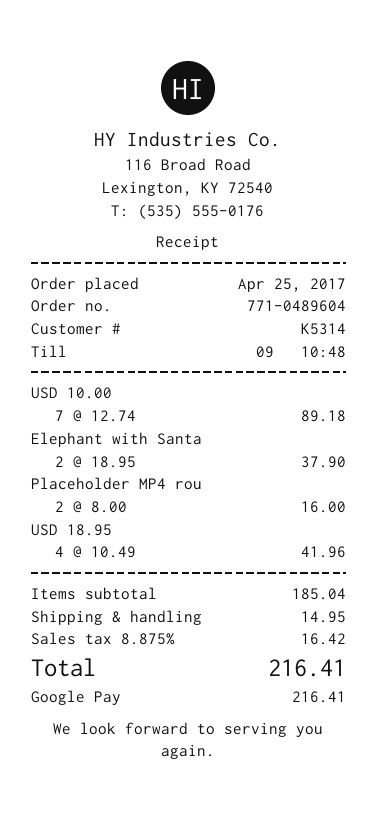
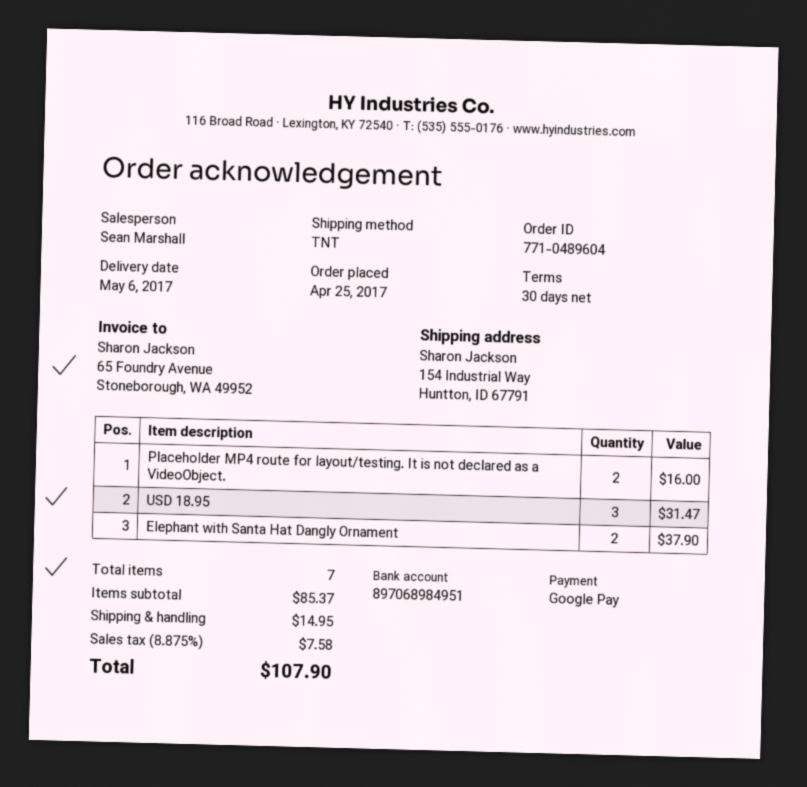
USD 10.00: 7 for 89.18 -> none
USD 18.95: 4 for 41.96 -> 3 for 31.47
subtotal: 185.04 -> 85.37
tax: 8.875% = 16.42 -> 8.875% = 7.58
total: 216.41 -> 107.90

